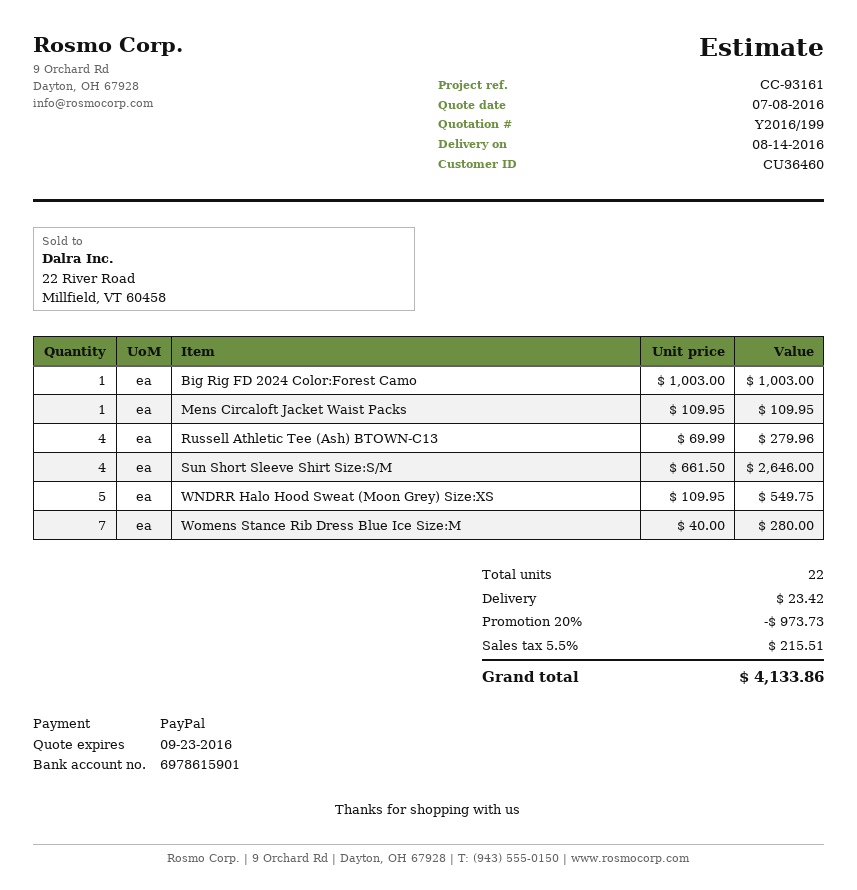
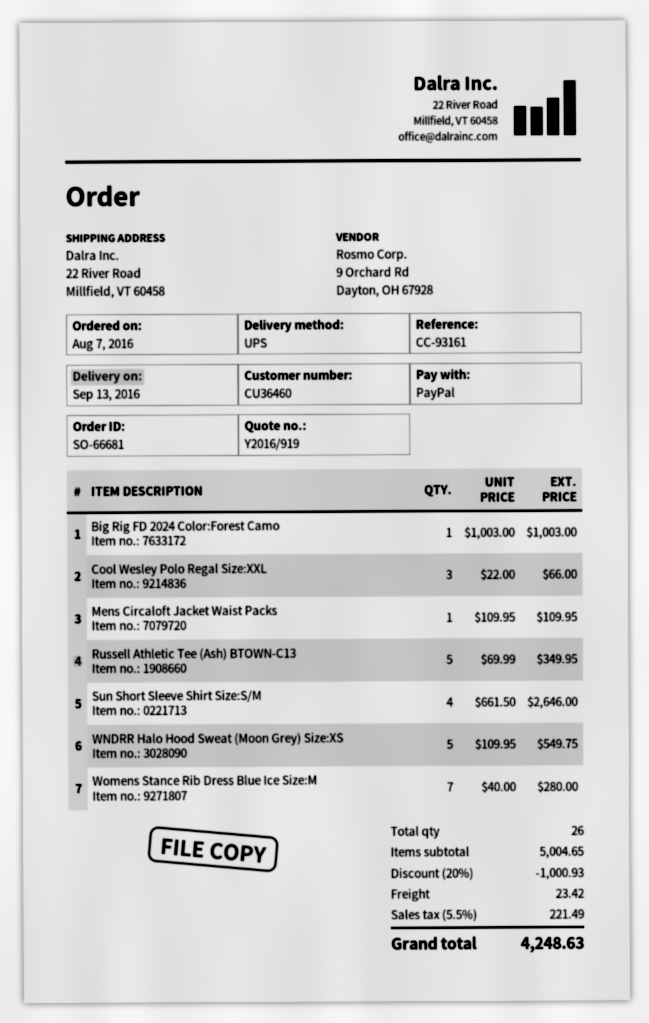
quote number: Y2016/199 -> Y2016/919
delivery date: 2016-08-14 -> 2016-09-13
Russell Athletic Tee (Ash) BTOWN-C13: 4 x 69.99 = 279.96 -> 5 x 69.99 = 349.95
Cool Wesley Polo Regal Size:XXL: none -> 3 x 22.00 = 66.00
total quantity: 22 -> 26
discount: 20% = 973.73 -> 20% = 1000.93
tax: 5.5% = 215.51 -> 5.5% = 221.49
total: 4133.86 -> 4248.63

